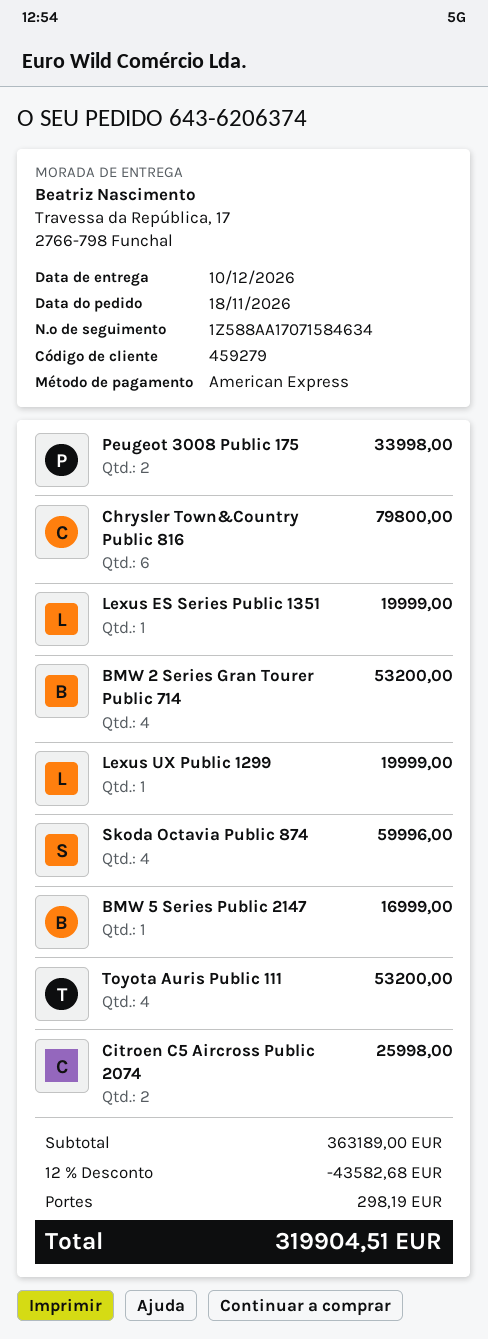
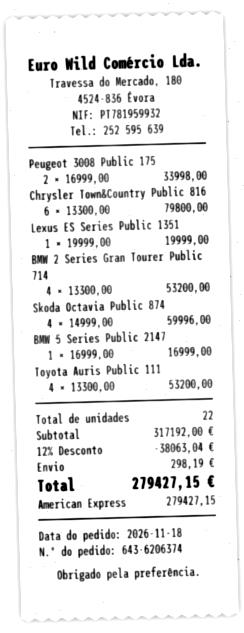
Lexus UX Public 1299: 1 for 19999.00 -> none
Citroen C5 Aircross Public 2074: 2 for 25998.00 -> none
subtotal: 363189.00 -> 317192.00
discount: 12% = 43582.68 -> 12% = 38063.04
total: 319904.51 -> 279427.15

